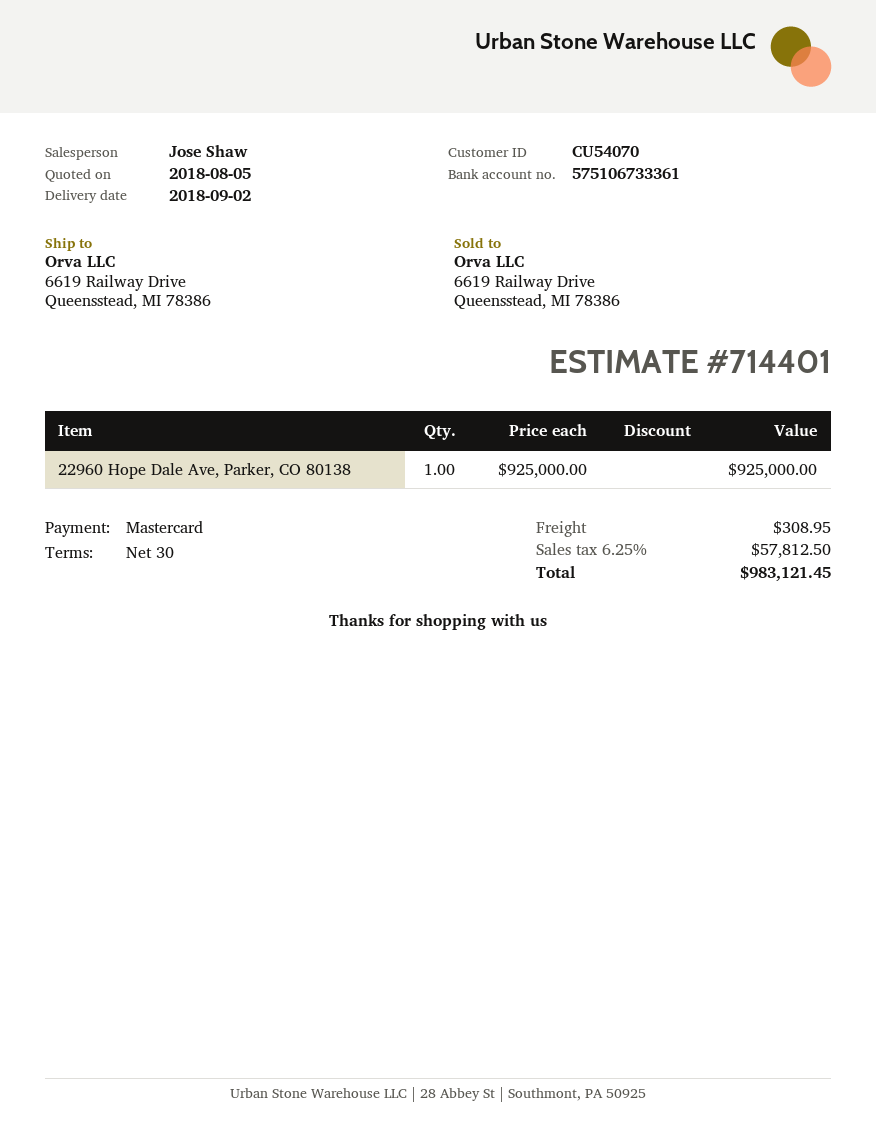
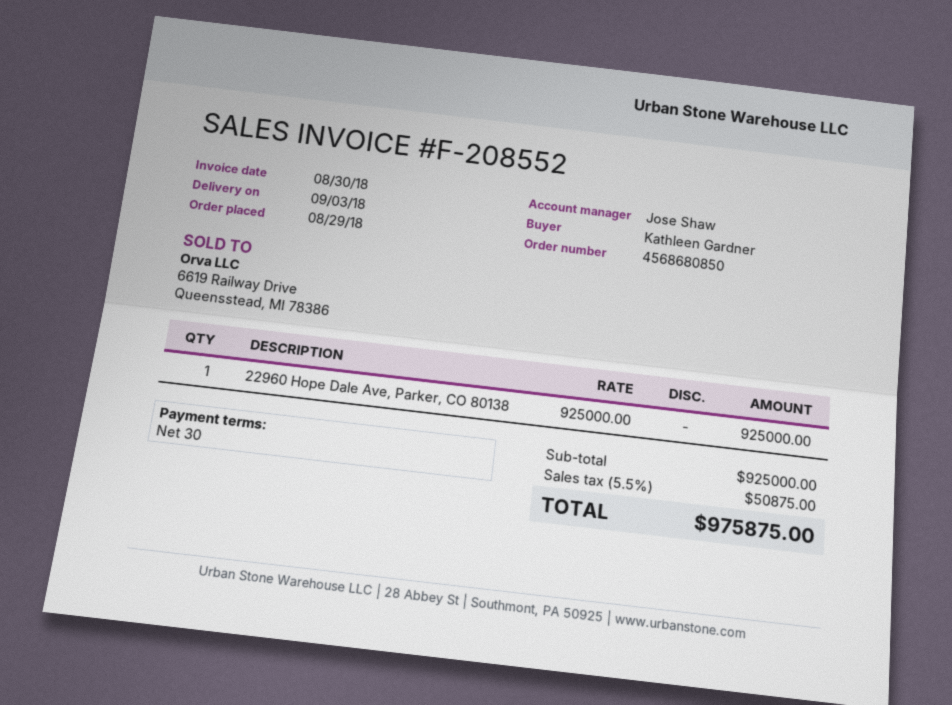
delivery date: 2018-09-02 -> 2018-09-03
shipping: 308.95 -> none
tax: 6.25% = 57812.50 -> 5.5% = 50875.00
total: 983121.45 -> 975875.00

